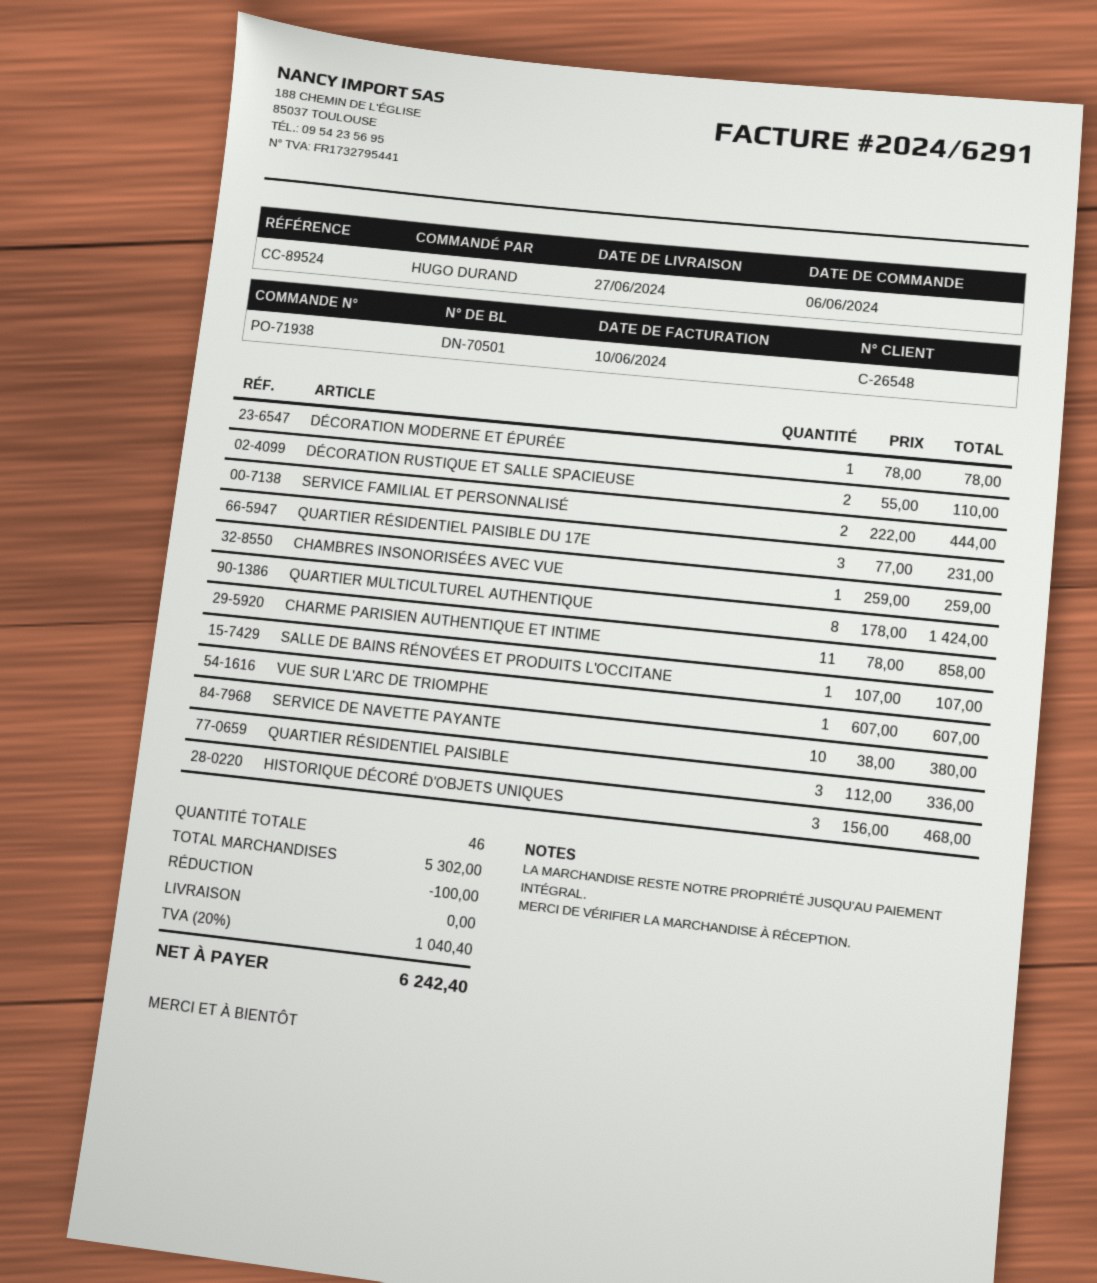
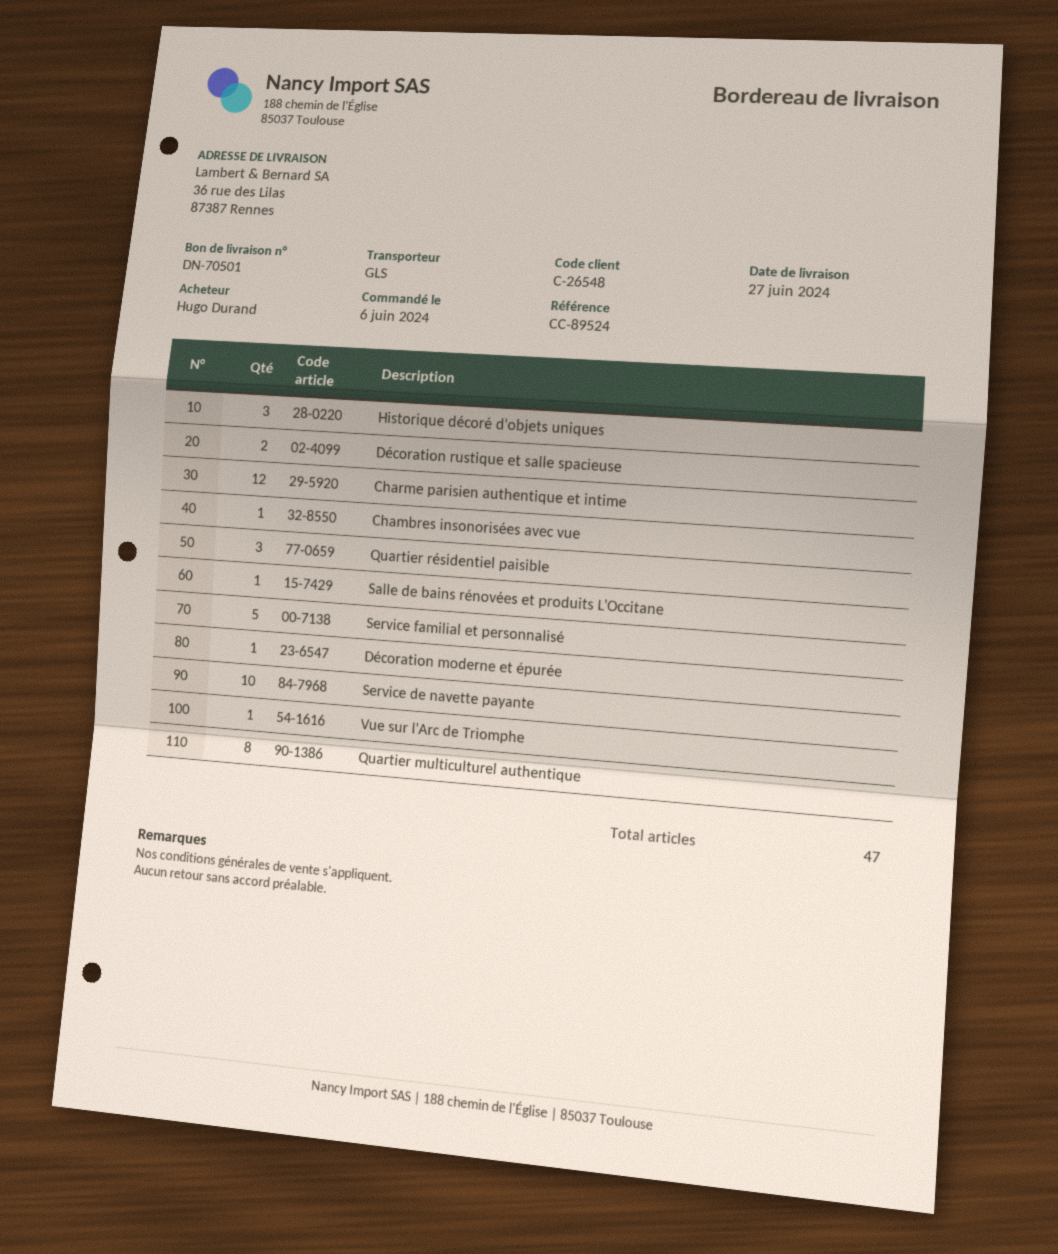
SERVICE FAMILIAL ET PERSONNALISÉ: 2 -> 5
QUARTIER RÉSIDENTIEL PAISIBLE DU 17E: 3 -> none
CHARME PARISIEN AUTHENTIQUE ET INTIME: 11 -> 12
total quantity: 46 -> 47

